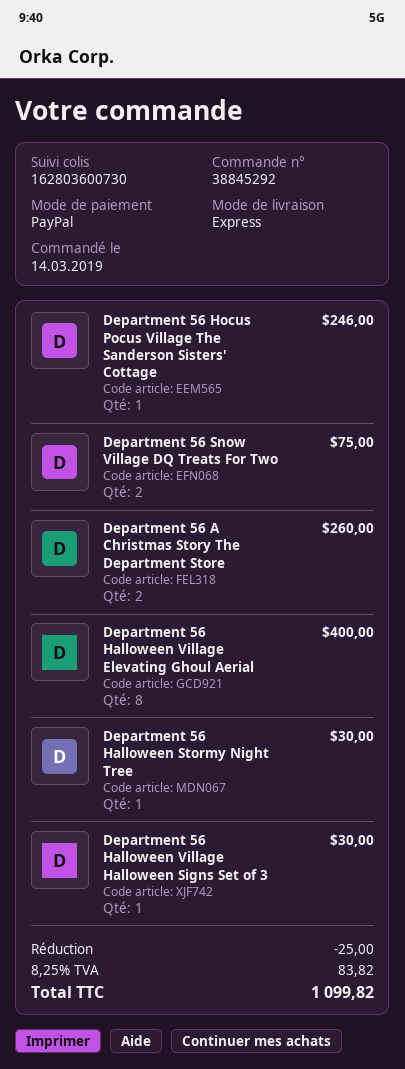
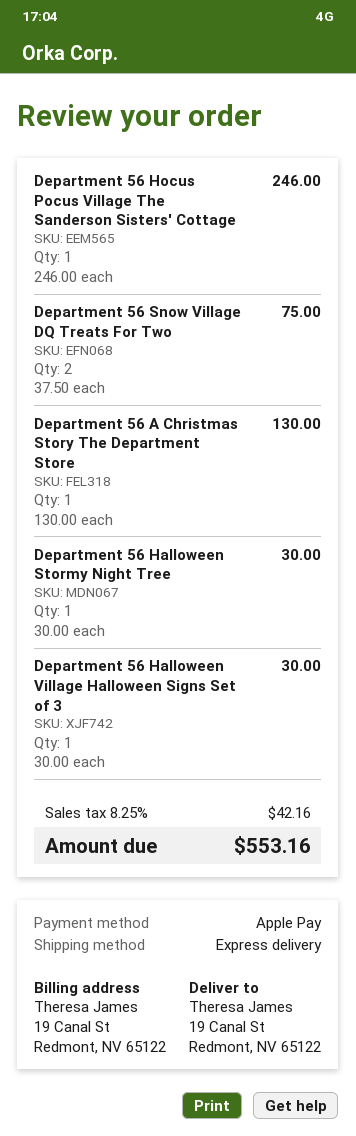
payment method: PayPal -> Apple Pay
Department 56 A Christmas Story The Department Store: 2 for 260.00 -> 1 for 130.00
Department 56 Halloween Village Elevating Ghoul Aerial: 8 for 400.00 -> none
discount: 25.00 -> none
tax: 8.25% = 83.82 -> 8.25% = 42.16
total: 1099.82 -> 553.16

